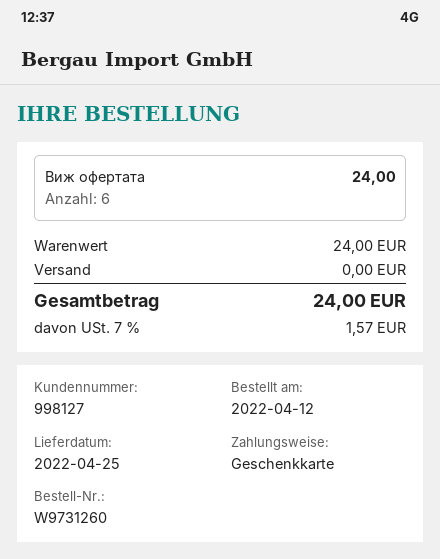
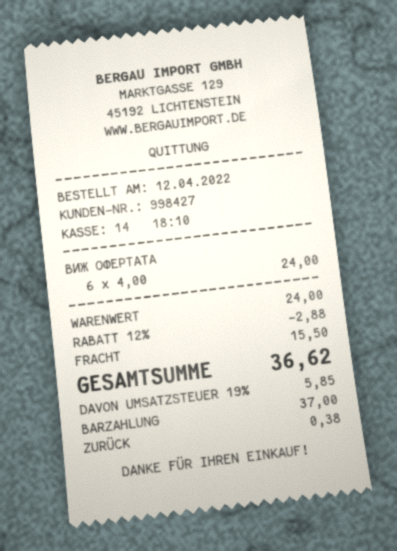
customer number: 998127 -> 998427
payment method: gift card -> cash
discount: none -> 12% = 2.88
shipping: 0.00 -> 15.50
tax: 7% = 1.57 -> 19% = 5.85
total: 24.00 -> 36.62

